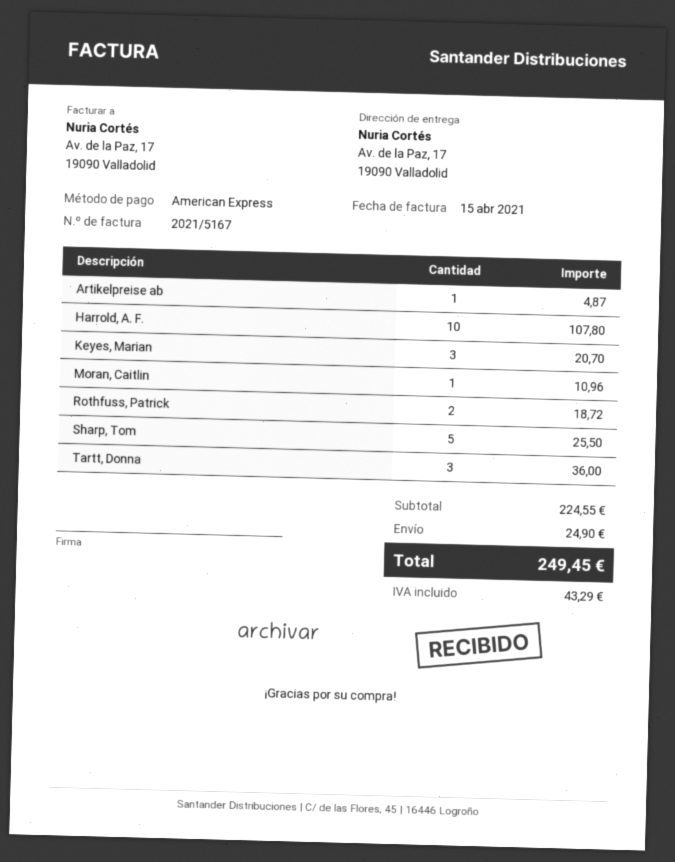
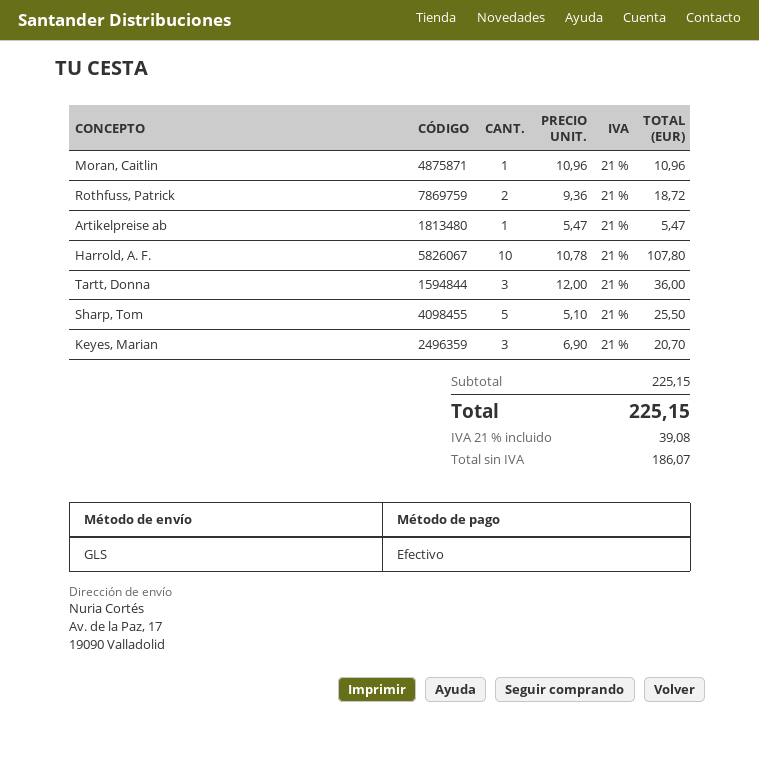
payment method: American Express -> cash
Artikelpreise ab: 1 for 4.87 -> 1 for 5.47
subtotal: 224.55 -> 225.15
shipping: 24.90 -> none
tax: 43.29 -> 39.08
total: 249.45 -> 225.15

